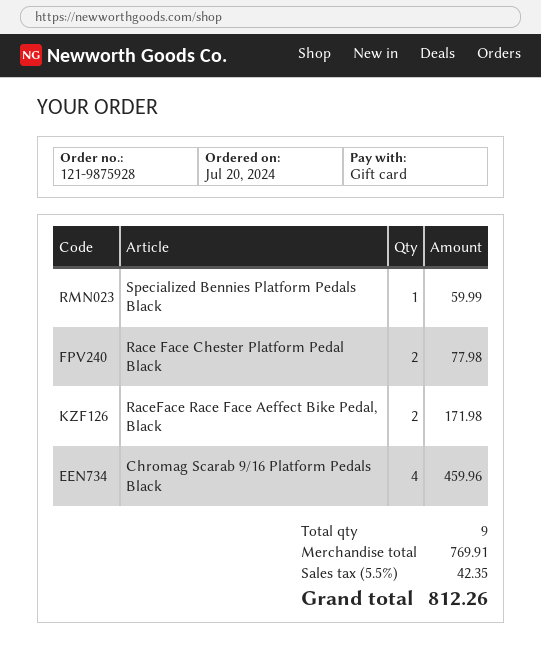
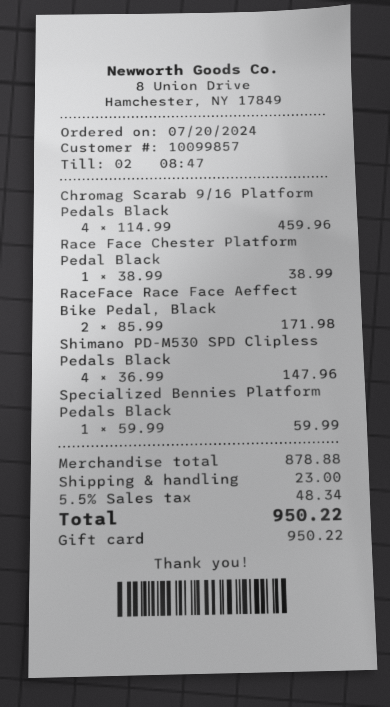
Race Face Chester Platform Pedal Black: 2 for 77.98 -> 1 for 38.99
Shimano PD-M530 SPD Clipless Pedals Black: none -> 4 for 147.96
subtotal: 769.91 -> 878.88
shipping: none -> 23.00
tax: 5.5% = 42.35 -> 5.5% = 48.34
total: 812.26 -> 950.22

